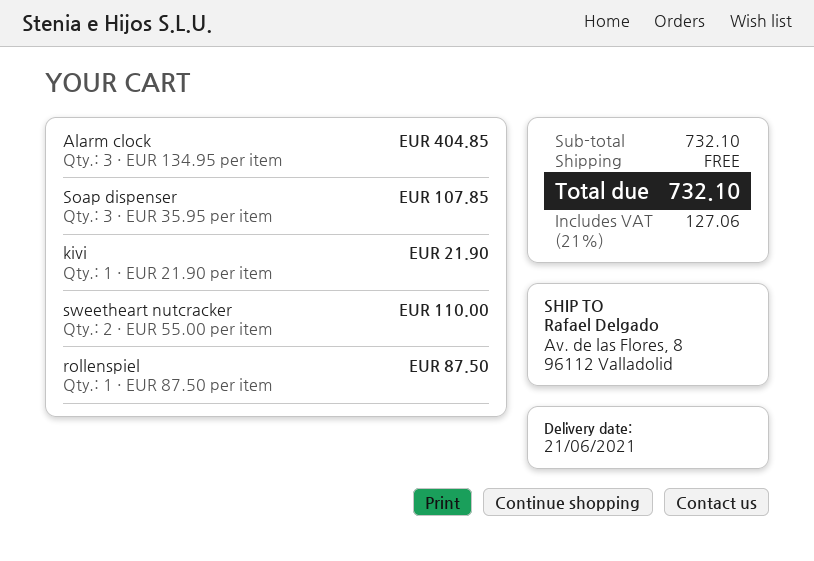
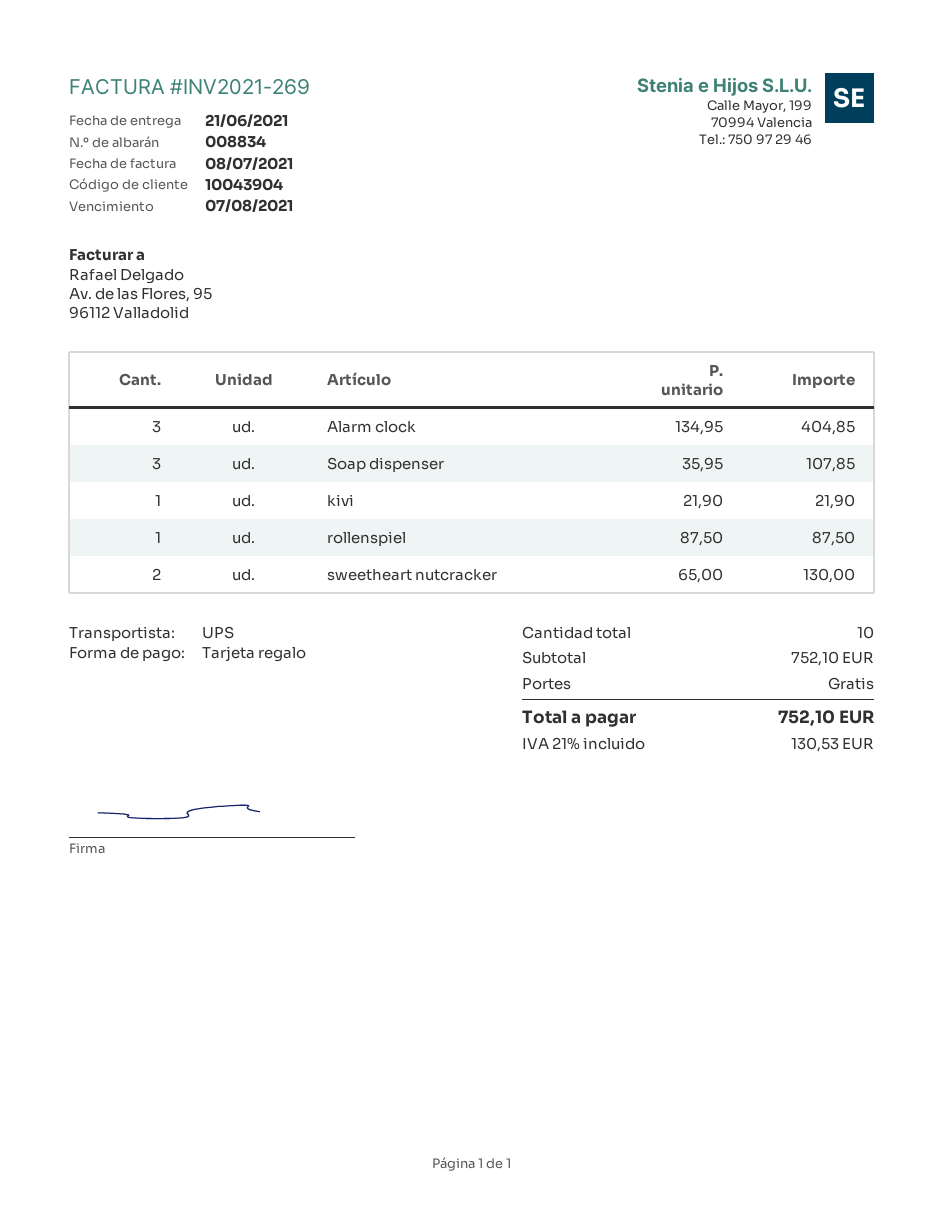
sweetheart nutcracker: 2 x 55.00 = 110.00 -> 2 x 65.00 = 130.00
subtotal: 732.10 -> 752.10
tax: 21% = 127.06 -> 21% = 130.53
total: 732.10 -> 752.10

